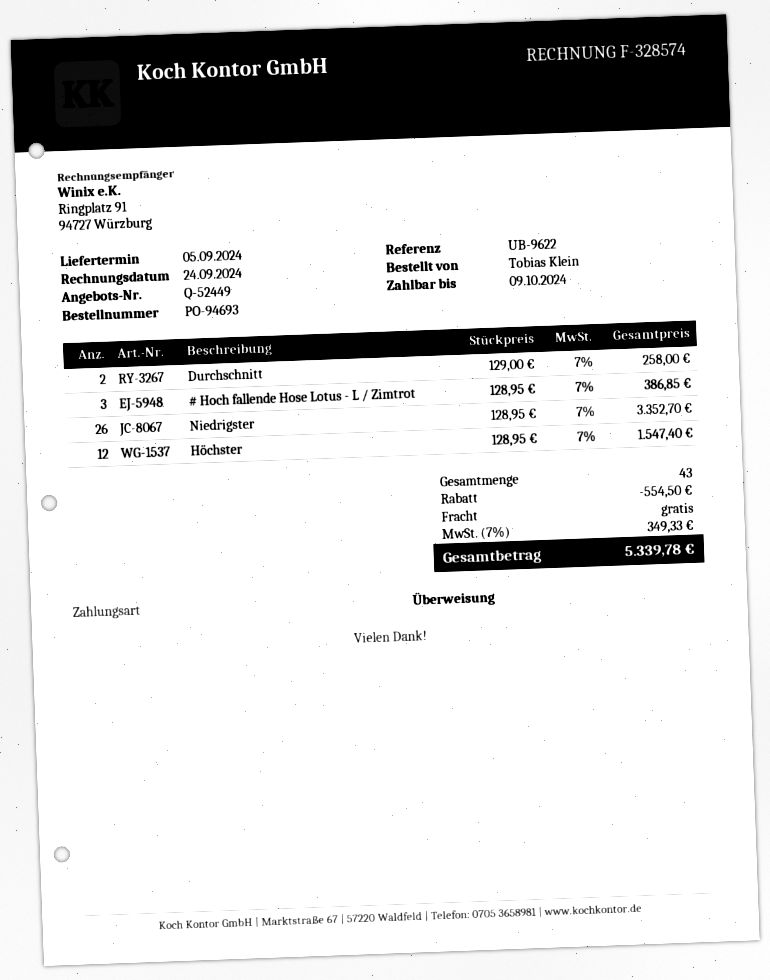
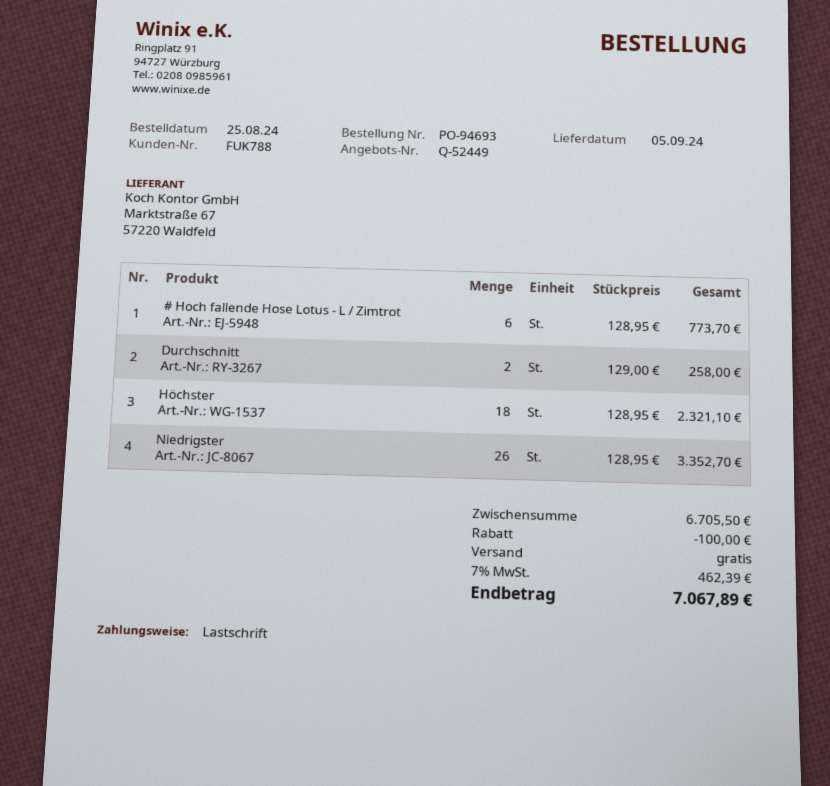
payment method: bank transfer -> direct debit
# Hoch fallende Hose Lotus - L / Zimtrot: 3 x 128.95 = 386.85 -> 6 x 128.95 = 773.70
Höchster: 12 x 128.95 = 1547.40 -> 18 x 128.95 = 2321.10
discount: 554.50 -> 100.00
tax: 7% = 349.33 -> 7% = 462.39
total: 5339.78 -> 7067.89

